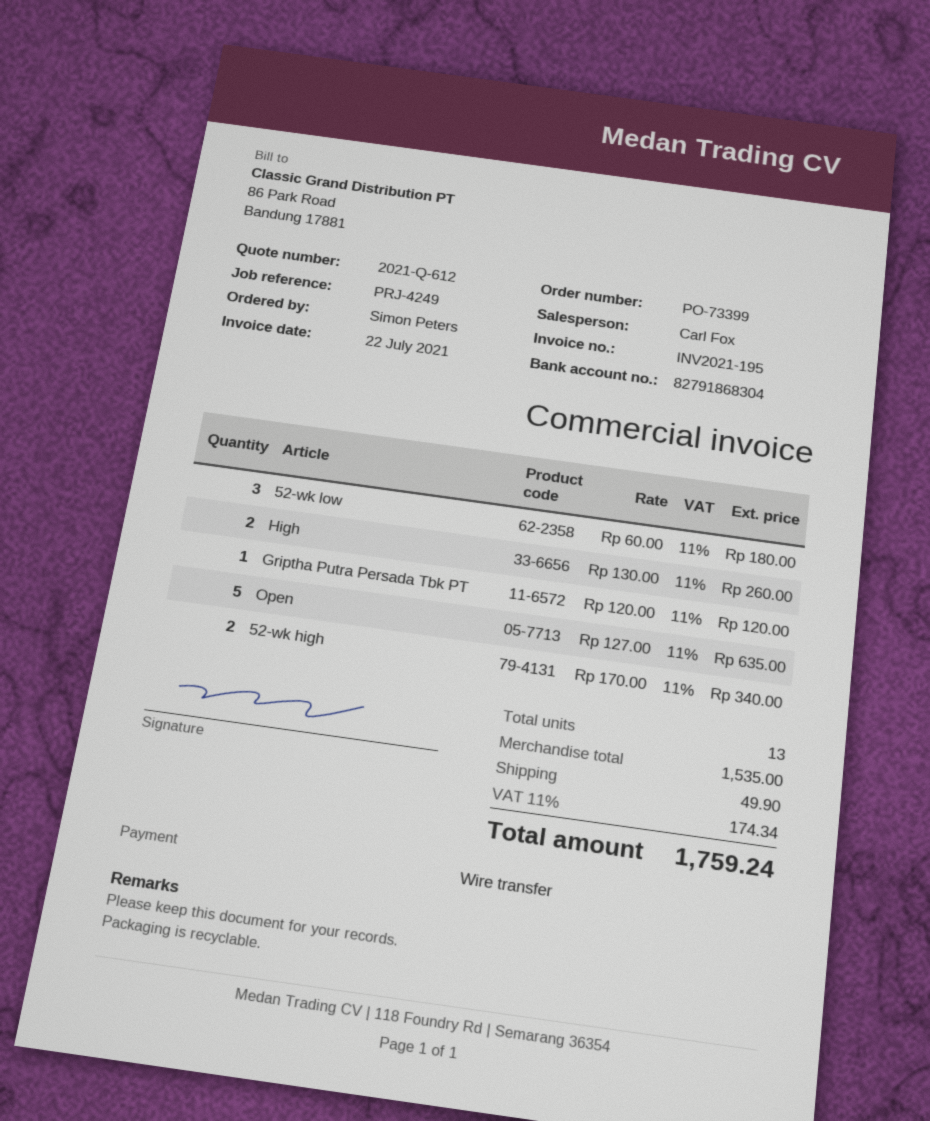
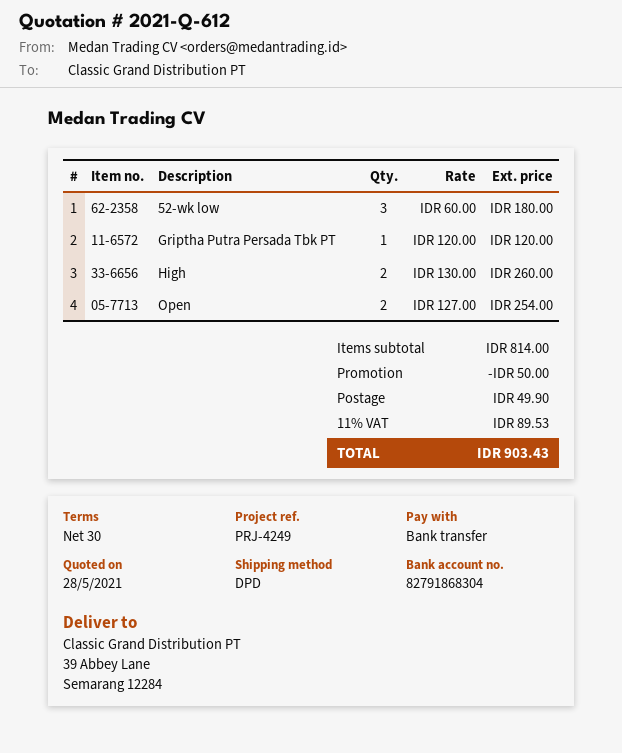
Open: 5 x 127.00 = 635.00 -> 2 x 127.00 = 254.00
52-wk high: 2 x 170.00 = 340.00 -> none
subtotal: 1535.00 -> 814.00
discount: none -> 50.00
tax: 11% = 174.34 -> 11% = 89.53
total: 1759.24 -> 903.43

